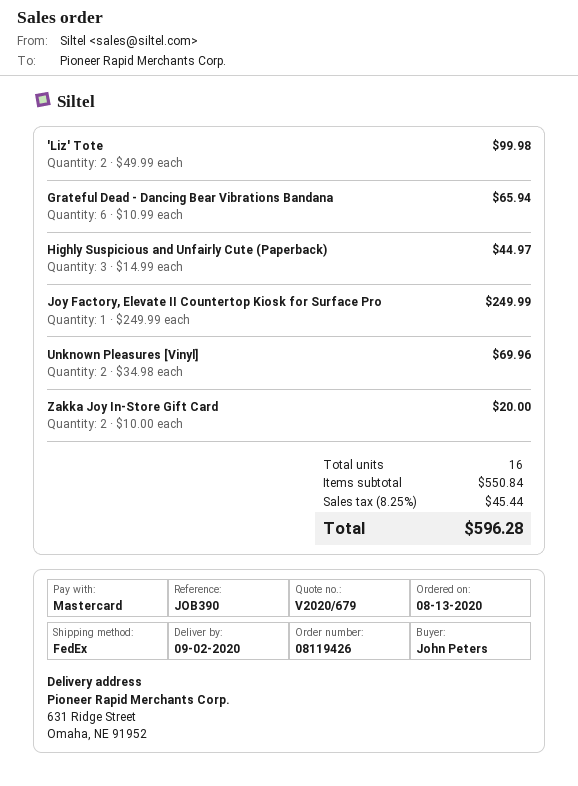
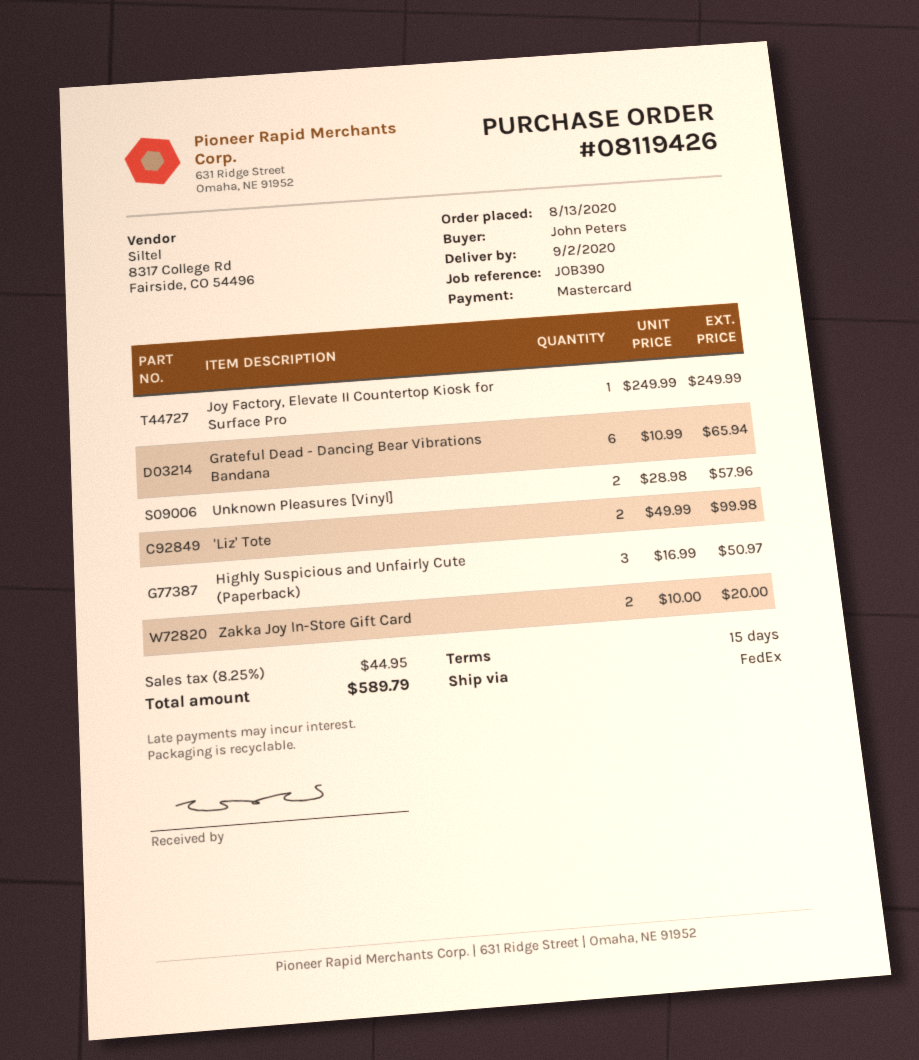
Highly Suspicious and Unfairly Cute (Paperback): 3 x 14.99 = 44.97 -> 3 x 16.99 = 50.97
Unknown Pleasures [Vinyl]: 2 x 34.98 = 69.96 -> 2 x 28.98 = 57.96
tax: 8.25% = 45.44 -> 8.25% = 44.95
total: 596.28 -> 589.79

